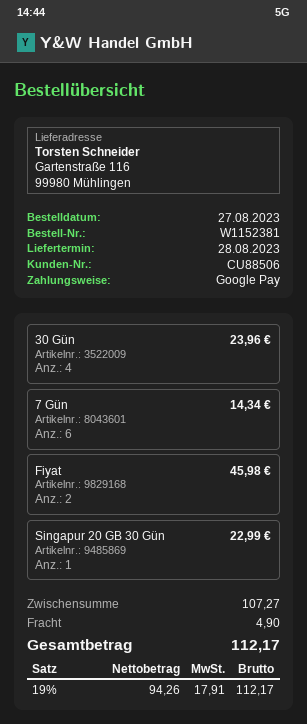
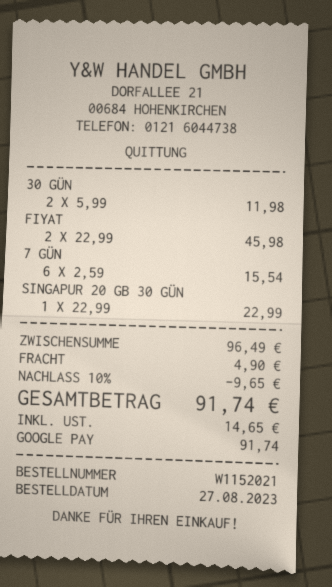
order number: W1152381 -> W1152021
30 Gün: 4 for 23.96 -> 2 for 11.98
7 Gün: 6 for 14.34 -> 6 for 15.54
subtotal: 107.27 -> 96.49
discount: none -> 10% = 9.65
tax: 17.91 -> 14.65
total: 112.17 -> 91.74

